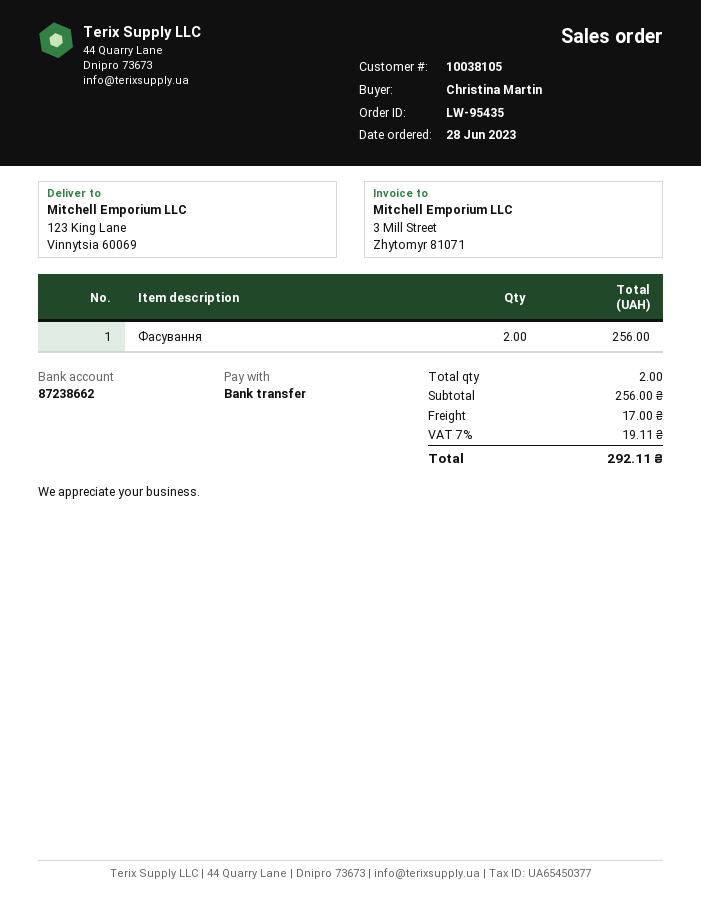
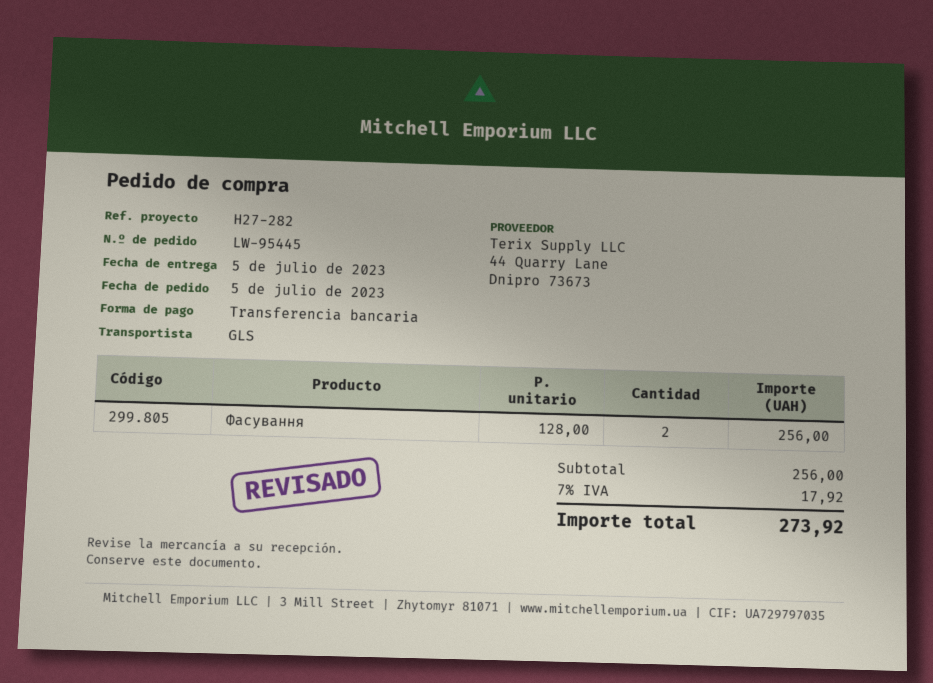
order number: LW-95435 -> LW-95445
order date: 2023-06-28 -> 2023-07-05
shipping: 17.00 -> none
tax: 7% = 19.11 -> 7% = 17.92
total: 292.11 -> 273.92

